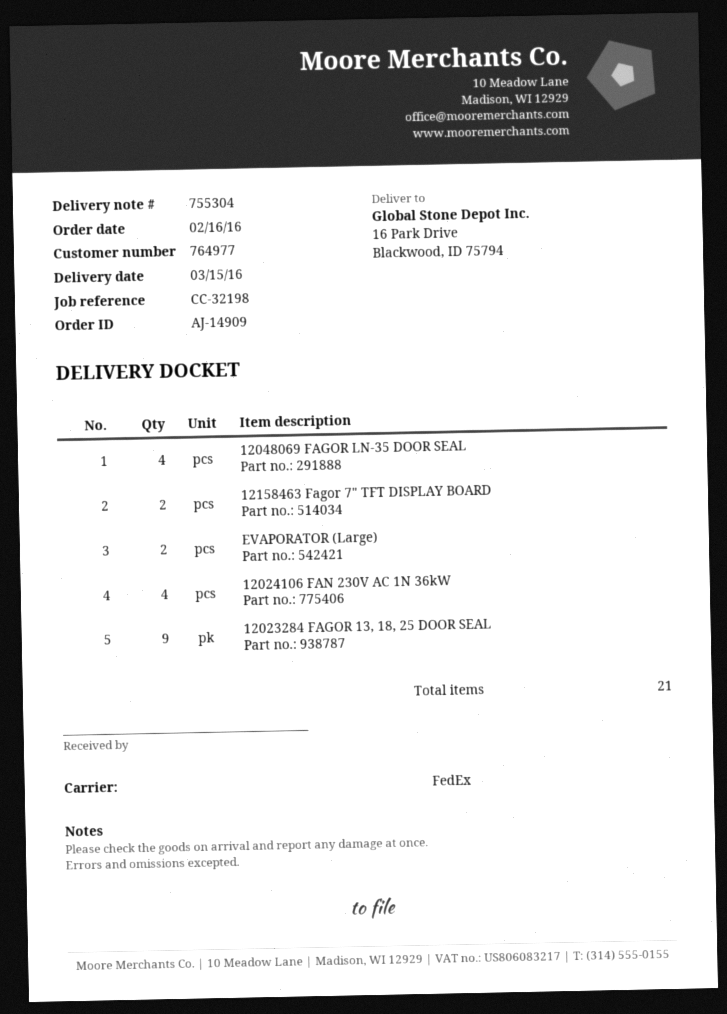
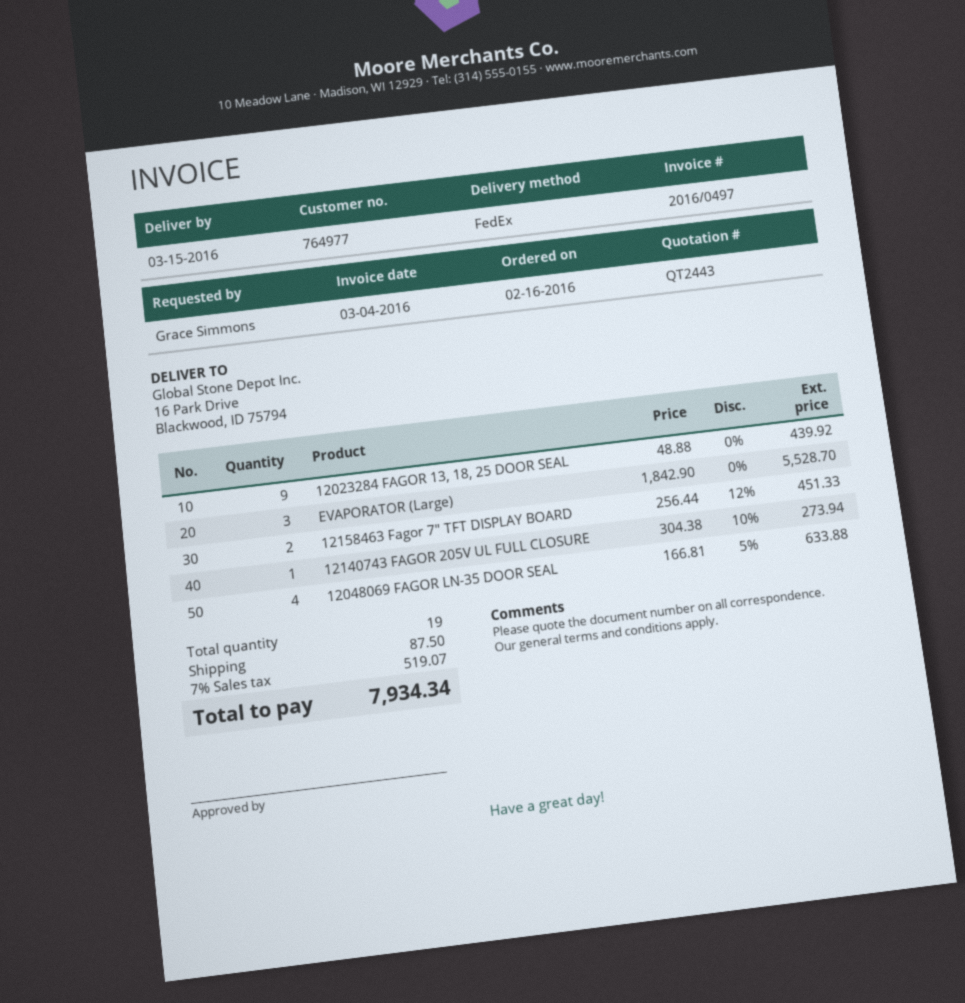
EVAPORATOR (Large): 2 -> 3
12024106 FAN 230V AC 1N 36kW: 4 -> none
12140743 FAGOR 205V UL FULL CLOSURE: none -> 1
total quantity: 21 -> 19

